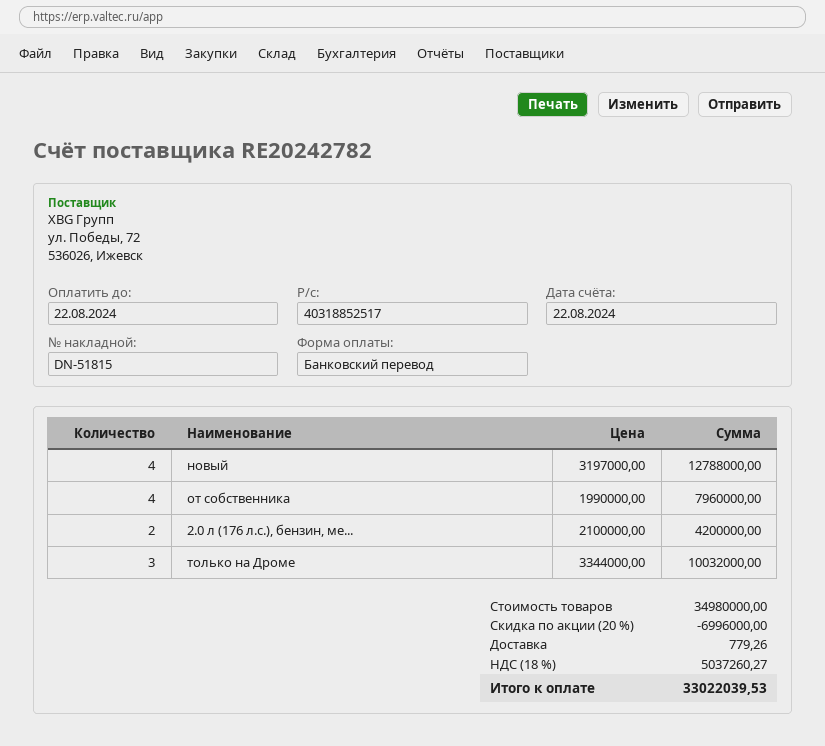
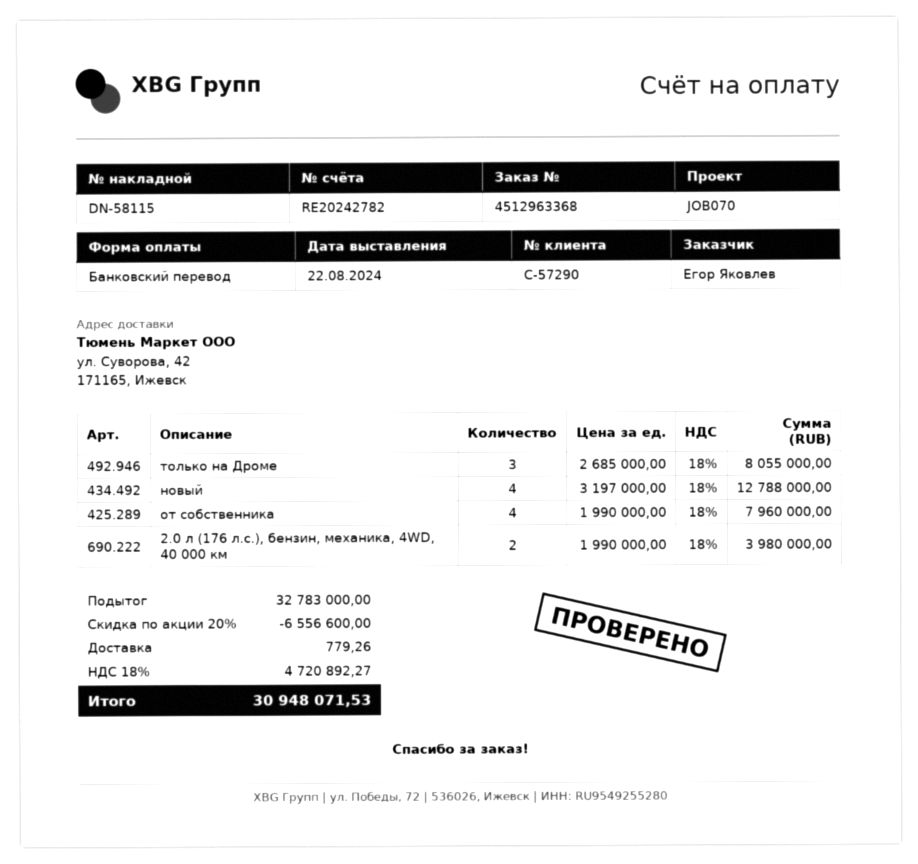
delivery note number: DN-51815 -> DN-58115
2.0 л (176 л.с.), бензин, ме...: 2 x 2100000.00 = 4200000.00 -> 2 x 1990000.00 = 3980000.00
только на Дроме: 3 x 3344000.00 = 10032000.00 -> 3 x 2685000.00 = 8055000.00
subtotal: 34980000.00 -> 32783000.00
discount: 20% = 6996000.00 -> 20% = 6556600.00
tax: 18% = 5037260.27 -> 18% = 4720892.27
total: 33022039.53 -> 30948071.53

